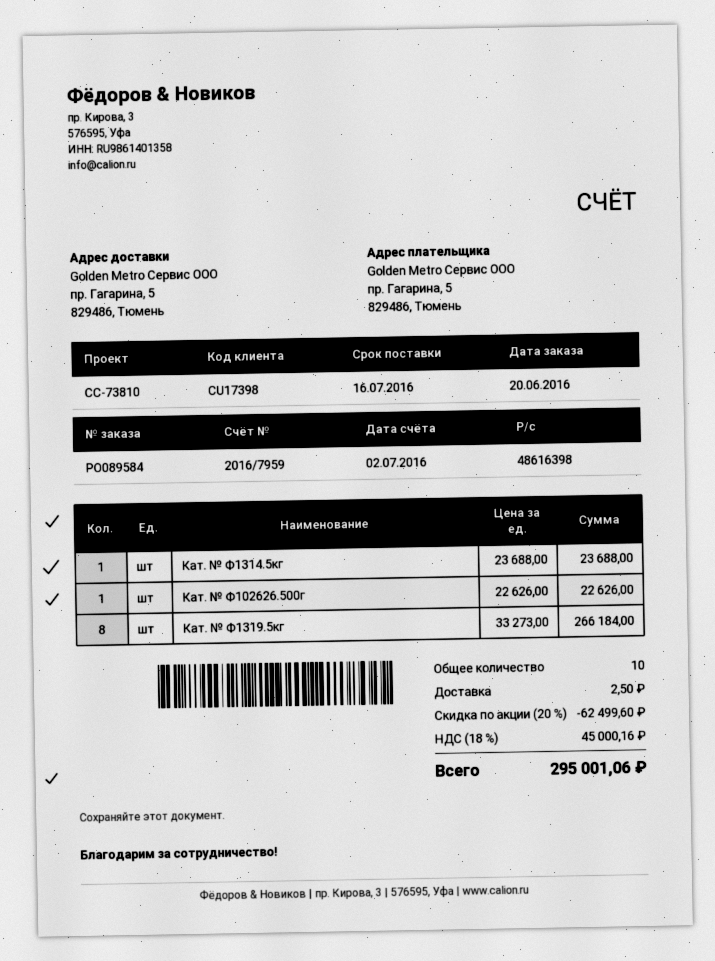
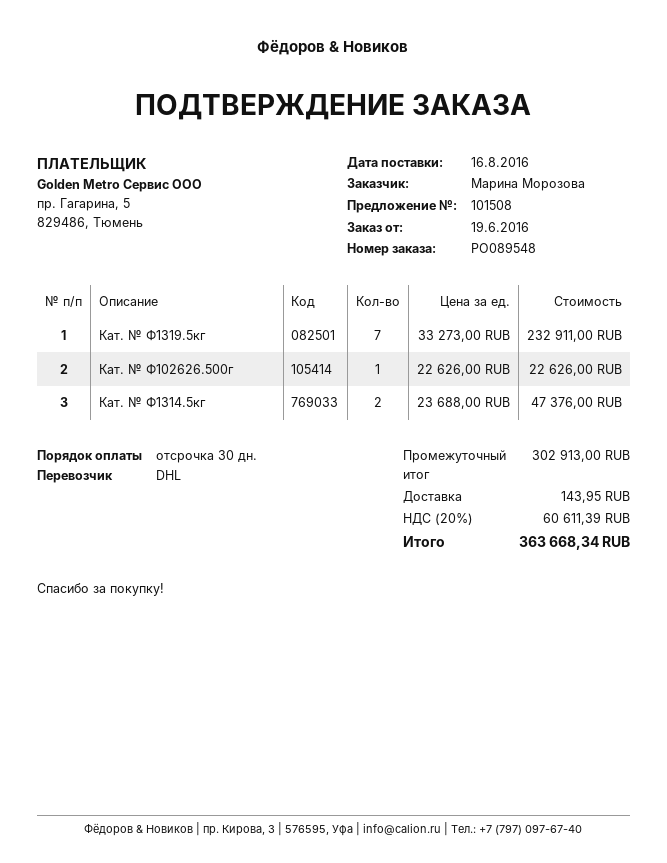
order number: PO089584 -> PO089548
order date: 2016-06-20 -> 2016-06-19
delivery date: 2016-07-16 -> 2016-08-16
Кат. № Ф1314.5кг: 1 x 23688.00 = 23688.00 -> 2 x 23688.00 = 47376.00
Кат. № Ф1319.5кг: 8 x 33273.00 = 266184.00 -> 7 x 33273.00 = 232911.00
discount: 20% = 62499.60 -> none
shipping: 2.50 -> 143.95
tax: 18% = 45000.16 -> 20% = 60611.39
total: 295001.06 -> 363668.34

